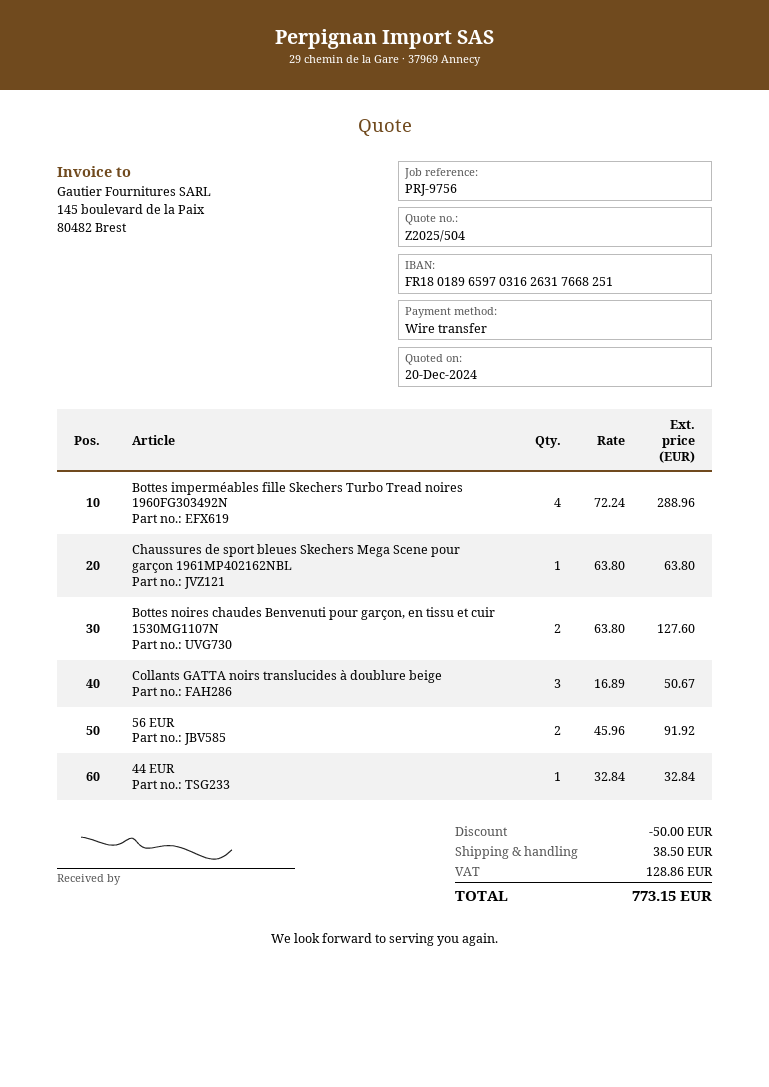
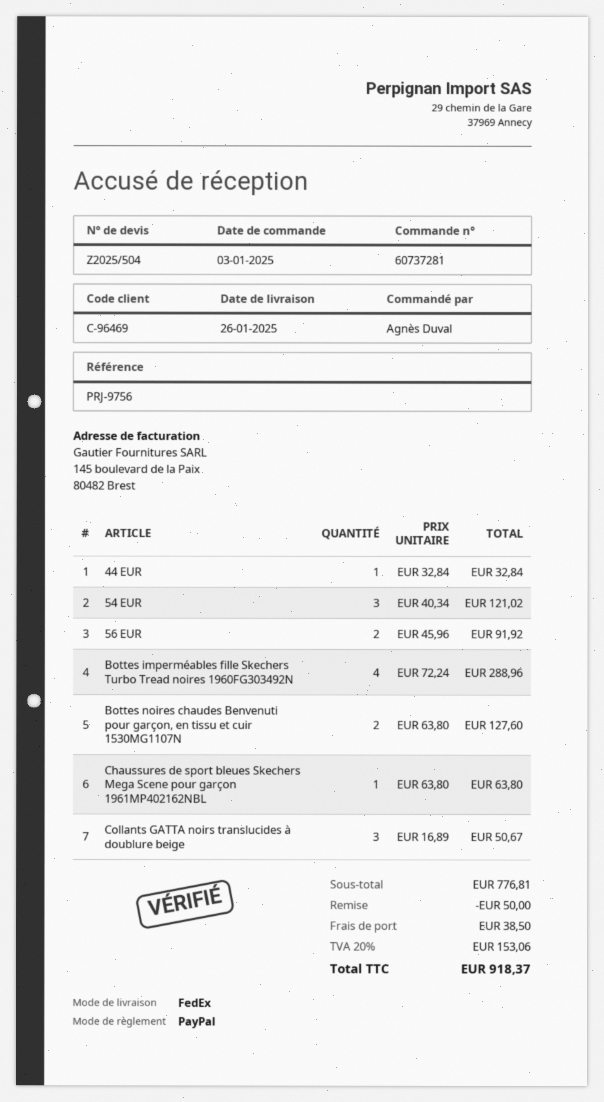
payment method: bank transfer -> PayPal
54 EUR: none -> 3 x 40.34 = 121.02
tax: 128.86 -> 153.06
total: 773.15 -> 918.37

